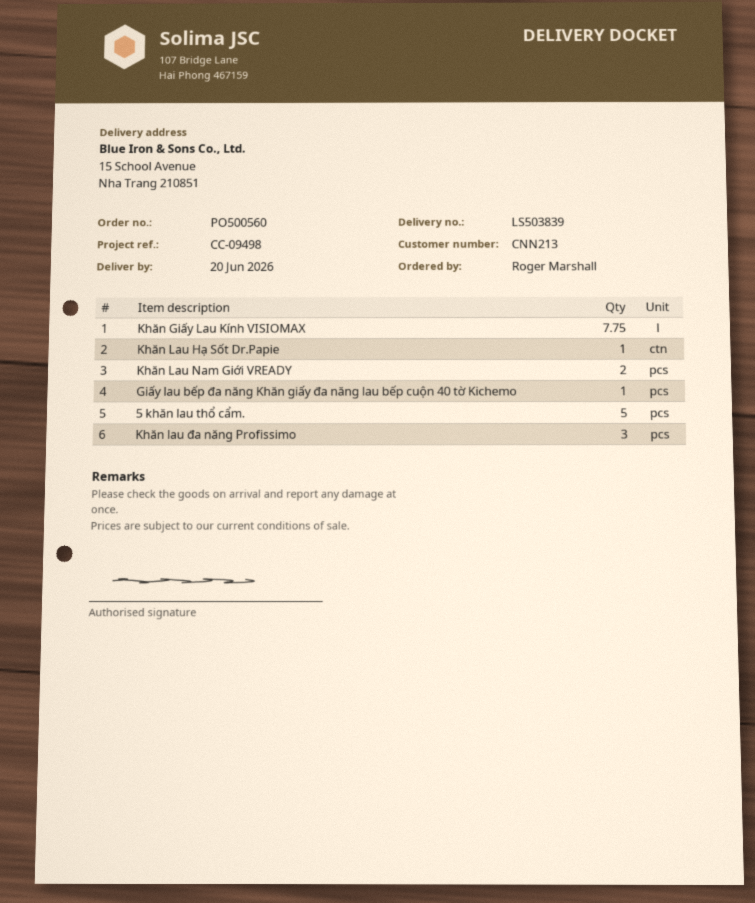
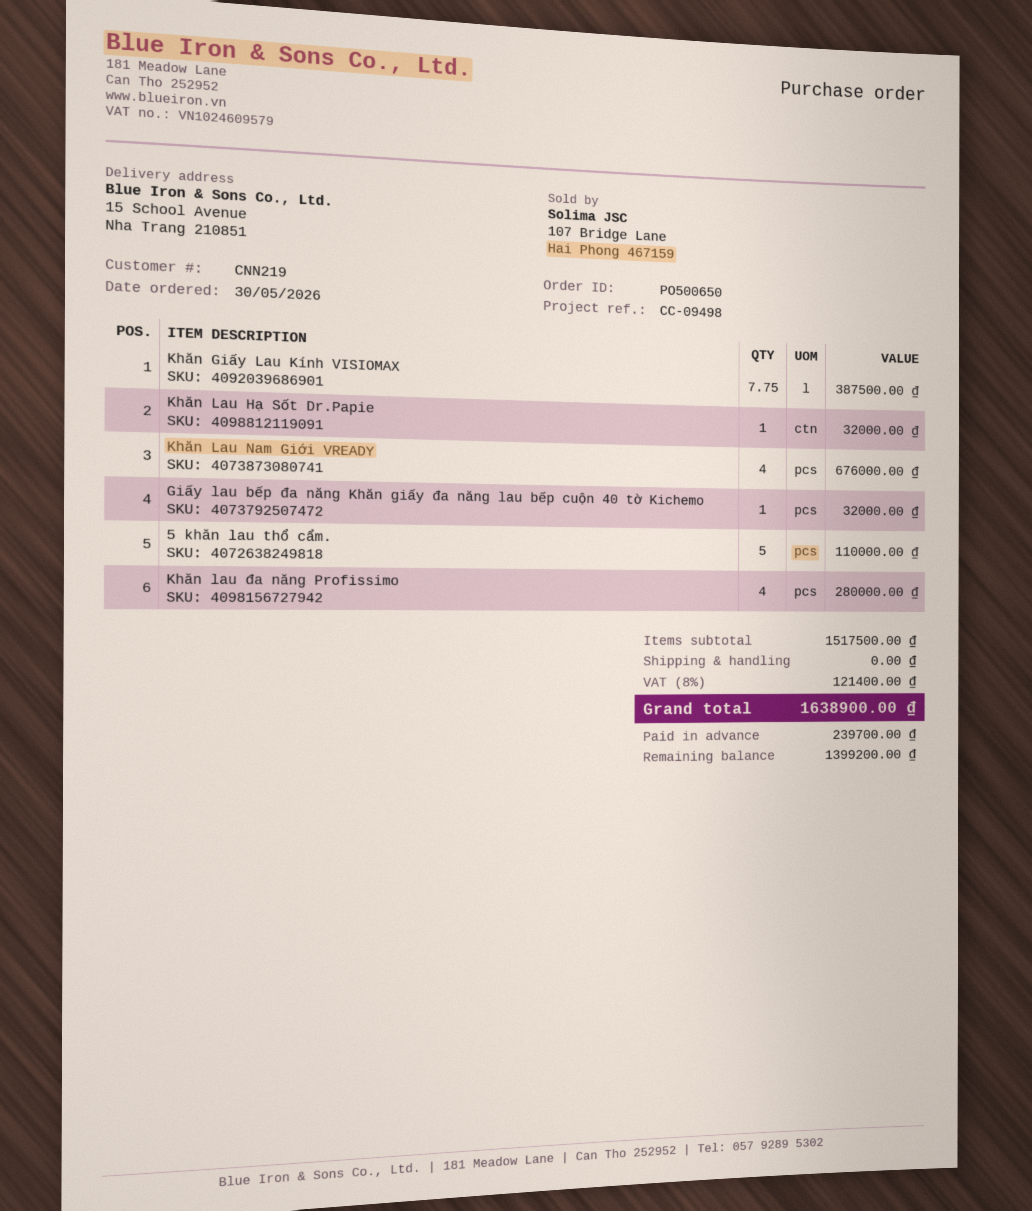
order number: PO500560 -> PO500650
customer number: CNN213 -> CNN219
Khăn Lau Nam Giới VREADY: 2 -> 4
Khăn lau đa năng Profissimo: 3 -> 4

